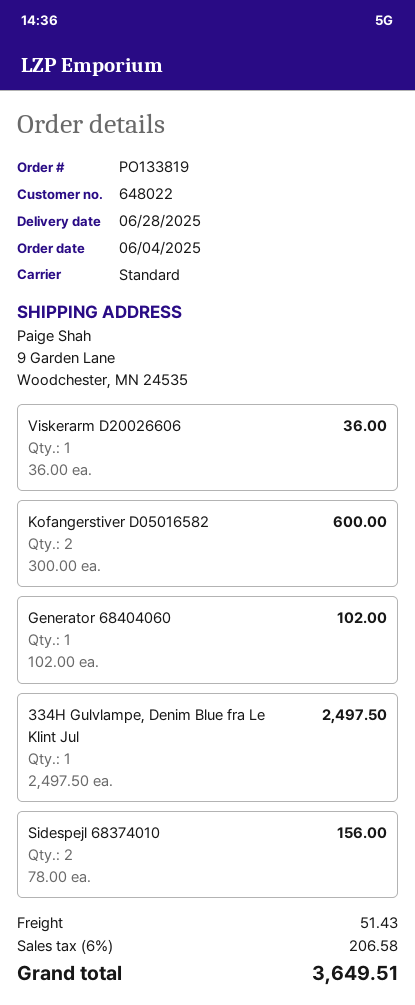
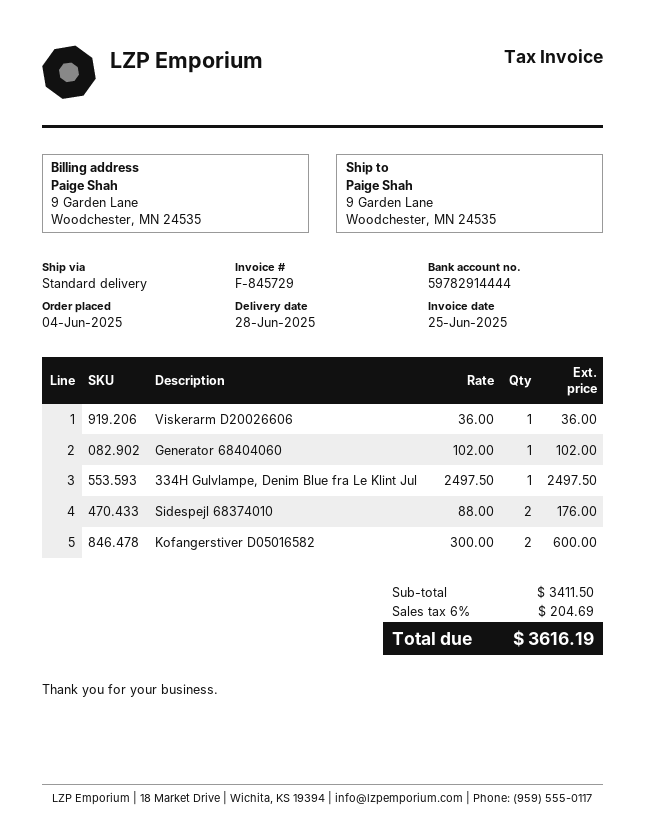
Sidespejl 68374010: 2 x 78.00 = 156.00 -> 2 x 88.00 = 176.00
shipping: 51.43 -> none
tax: 6% = 206.58 -> 6% = 204.69
total: 3649.51 -> 3616.19

